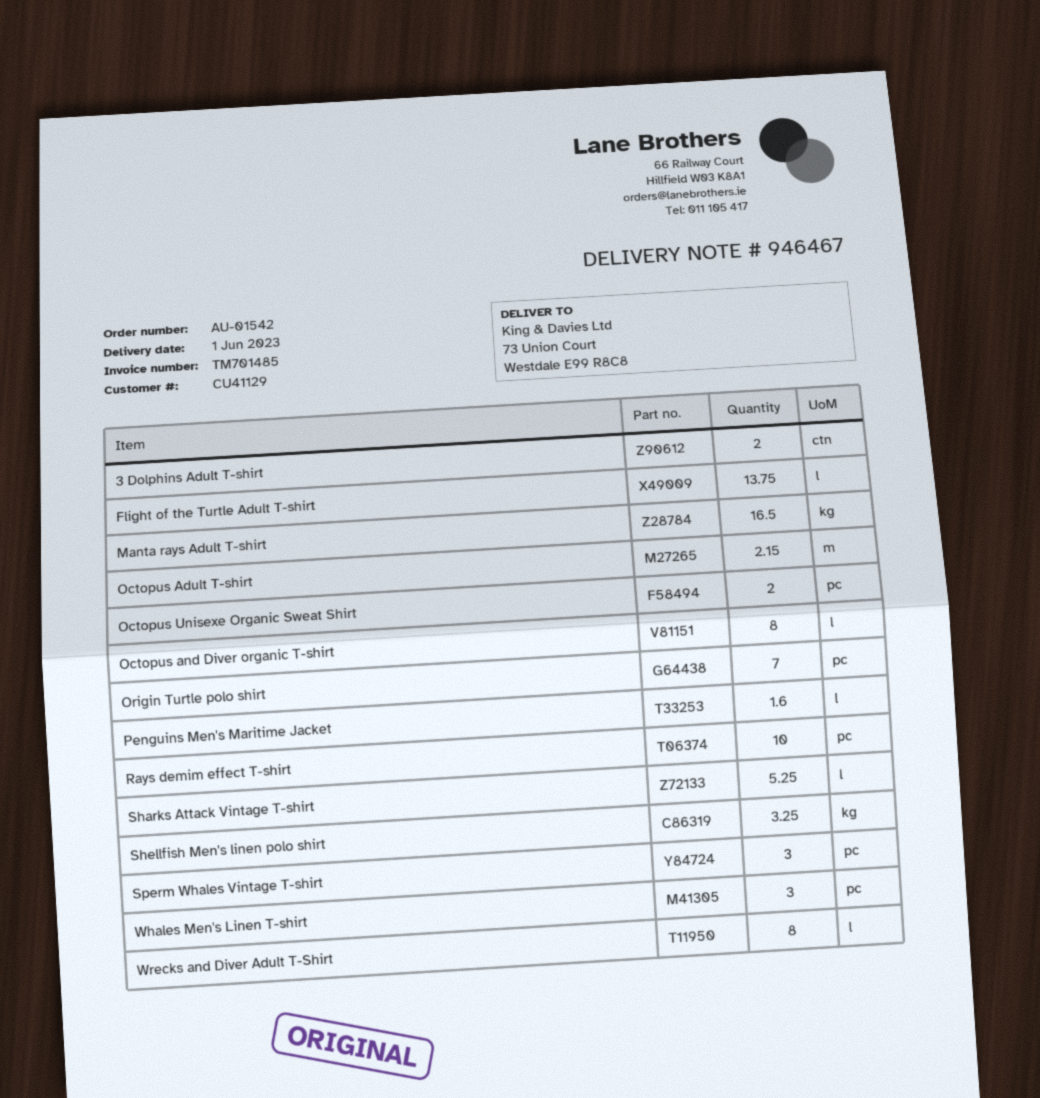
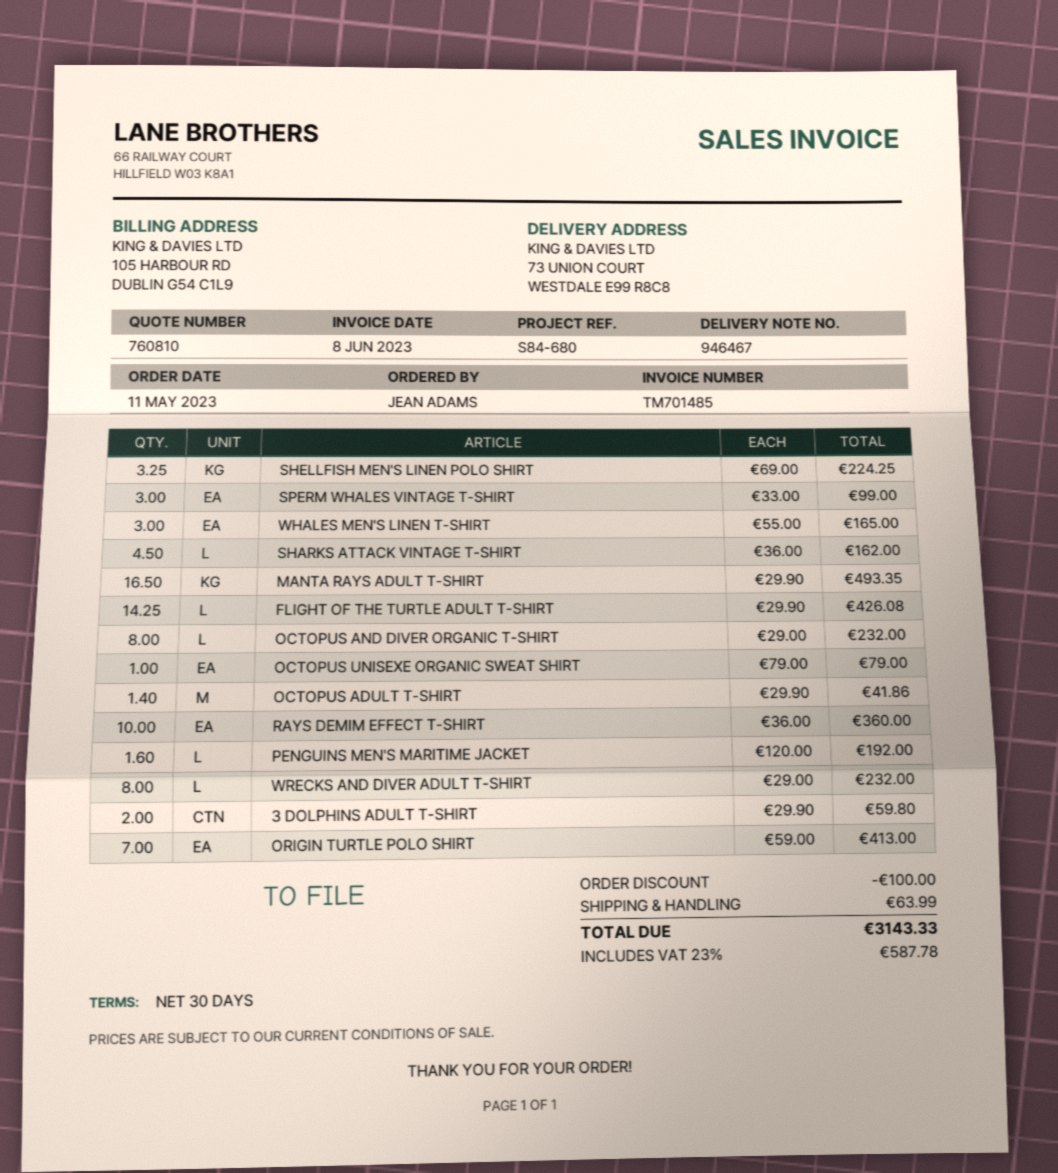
Flight of the Turtle Adult T-shirt: 13.75 -> 14.25
Octopus Adult T-shirt: 2.15 -> 1.4
Octopus Unisexe Organic Sweat Shirt: 2 -> 1
Sharks Attack Vintage T-shirt: 5.25 -> 4.5

